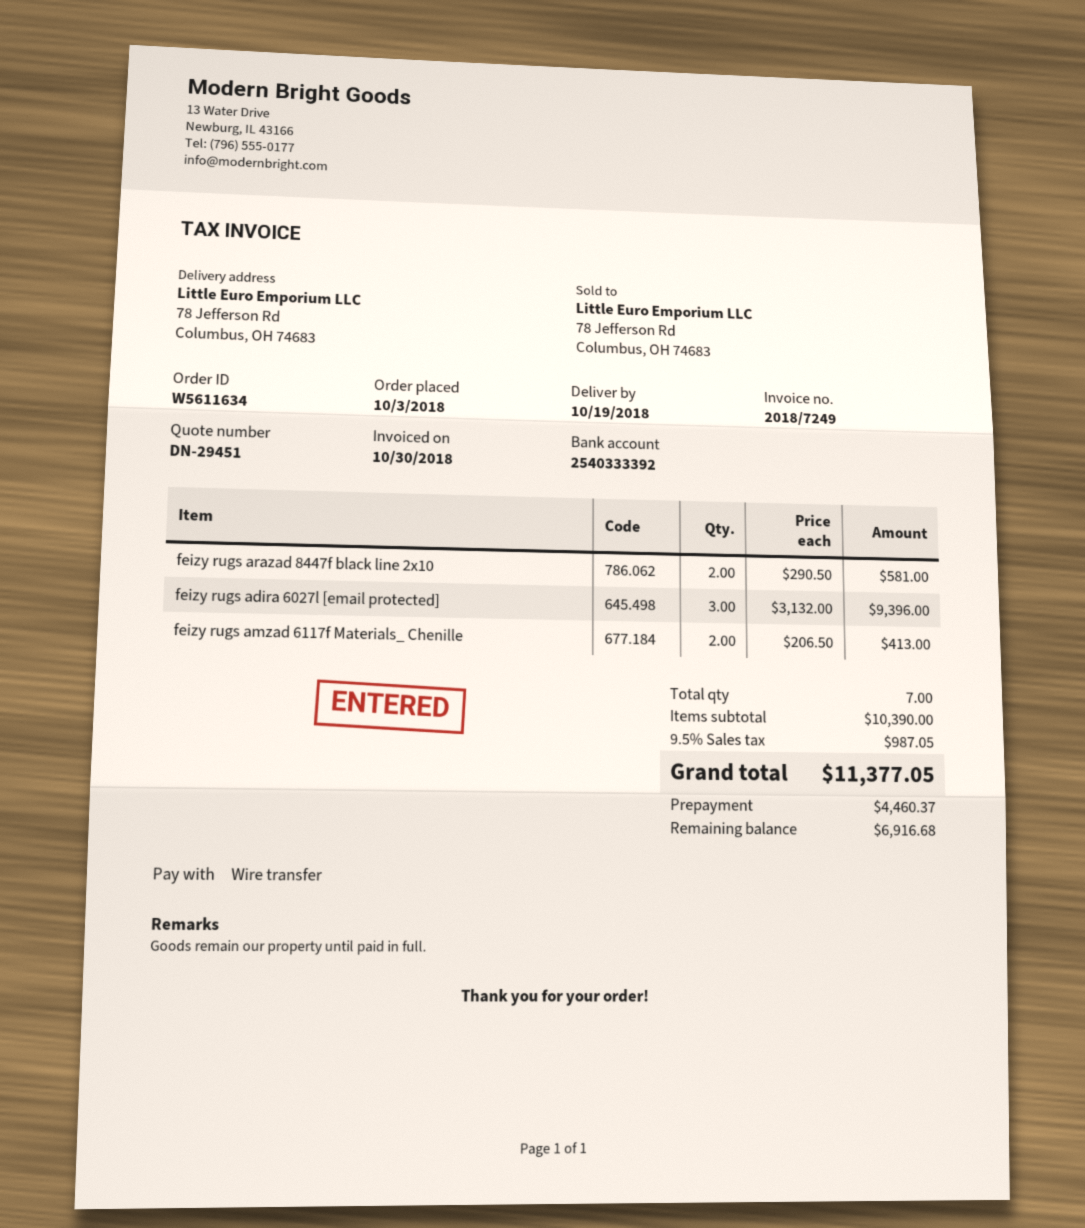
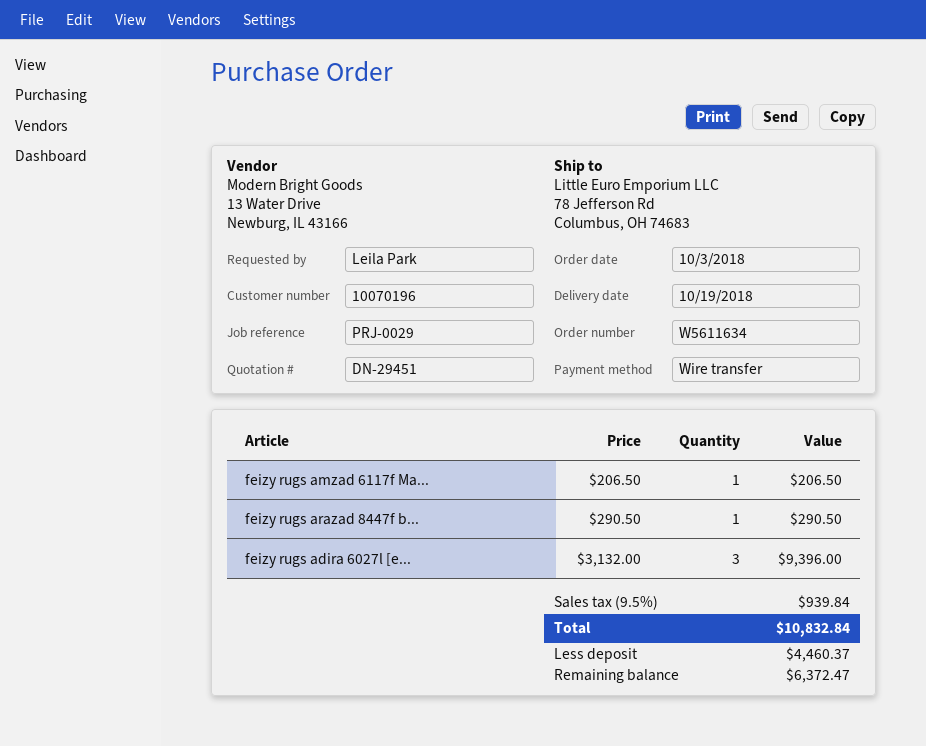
feizy rugs arazad 8447f black line 2x10: 2 x 290.50 = 581.00 -> 1 x 290.50 = 290.50
feizy rugs amzad 6117f Materials_ Chenille: 2 x 206.50 = 413.00 -> 1 x 206.50 = 206.50
tax: 9.5% = 987.05 -> 9.5% = 939.84
total: 11377.05 -> 10832.84
balance: 6916.68 -> 6372.47

